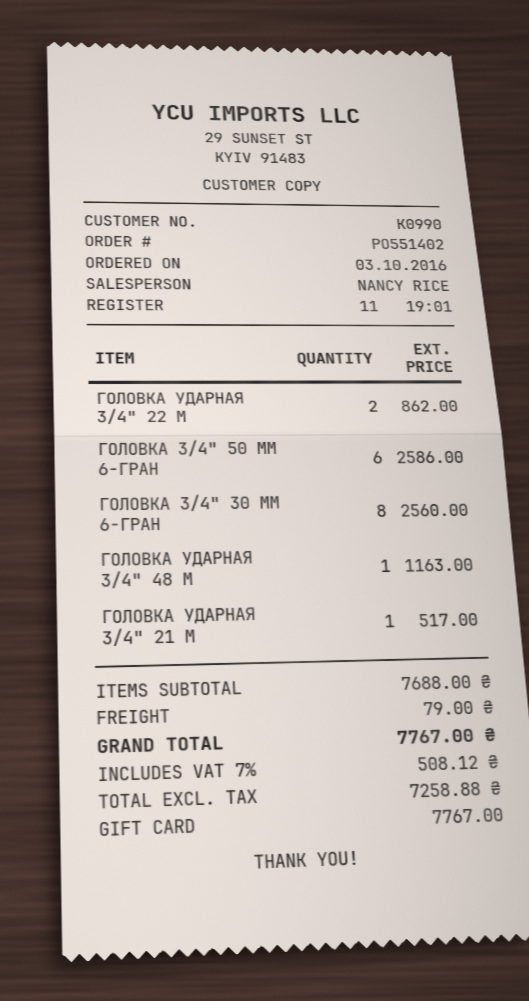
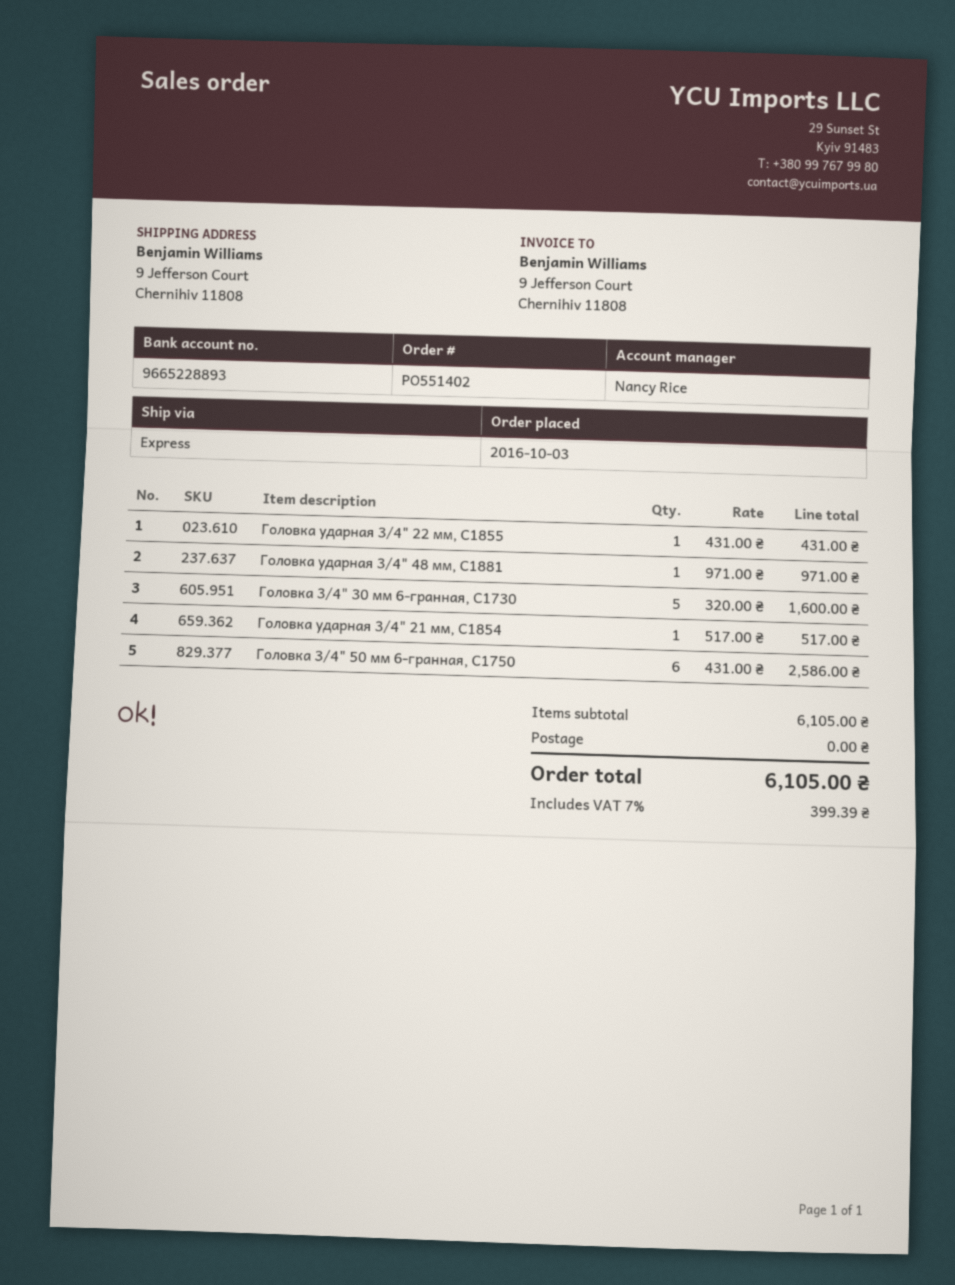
ГОЛОВКА УДАРНАЯ 3/4" 22 М: 2 for 862.00 -> 1 for 431.00
ГОЛОВКА 3/4" 30 ММ 6-ГРАН: 8 for 2560.00 -> 5 for 1600.00
ГОЛОВКА УДАРНАЯ 3/4" 48 М: 1 for 1163.00 -> 1 for 971.00
subtotal: 7688.00 -> 6105.00
shipping: 79.00 -> 0.00
tax: 7% = 508.12 -> 7% = 399.39
total: 7767.00 -> 6105.00

